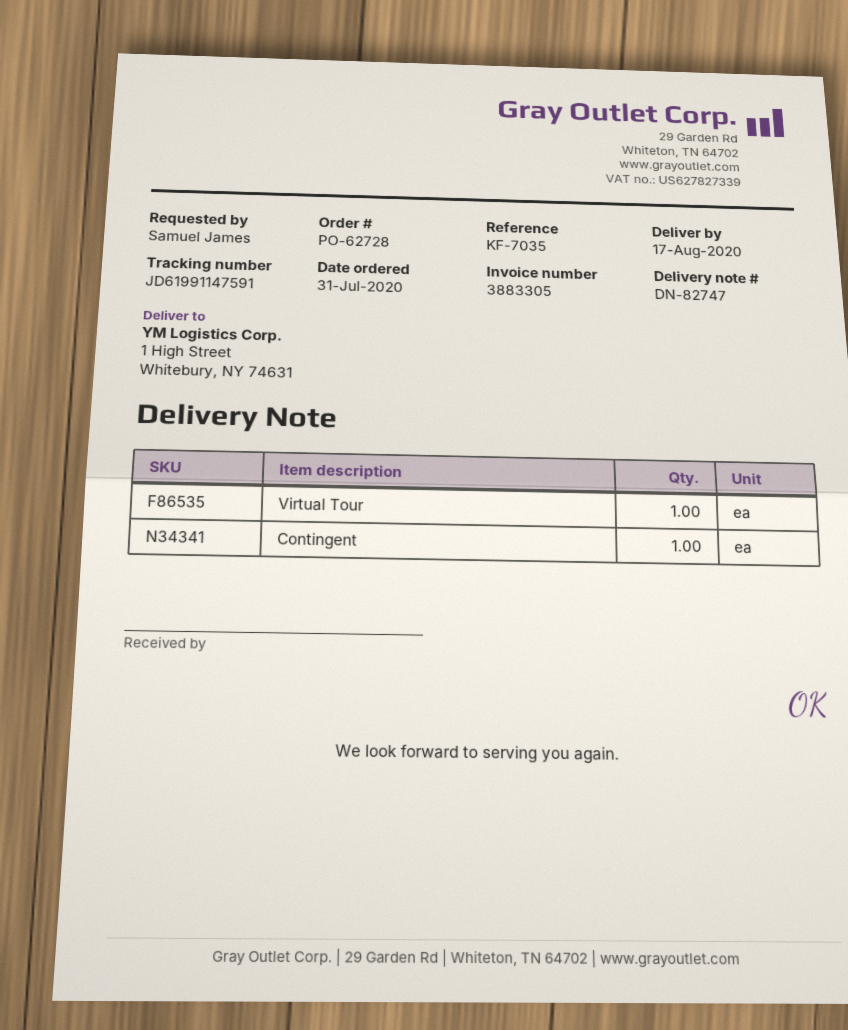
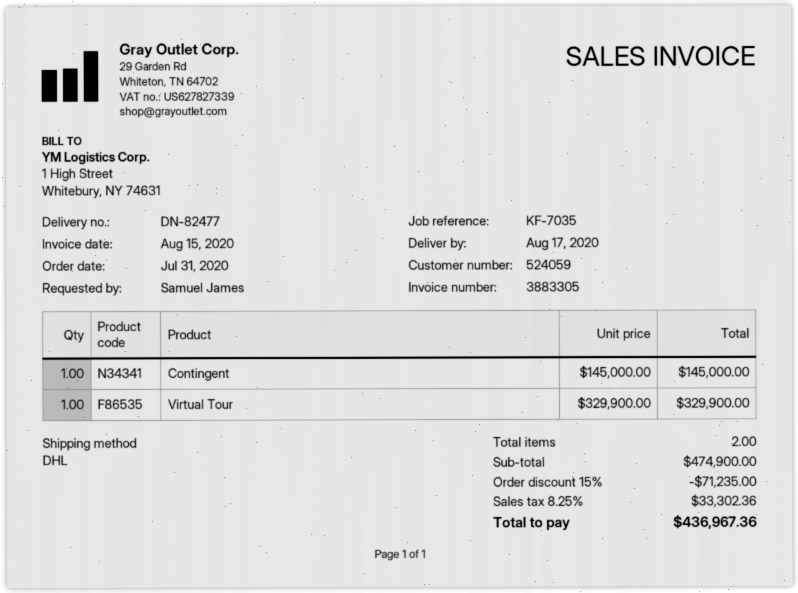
delivery note number: DN-82747 -> DN-82477

